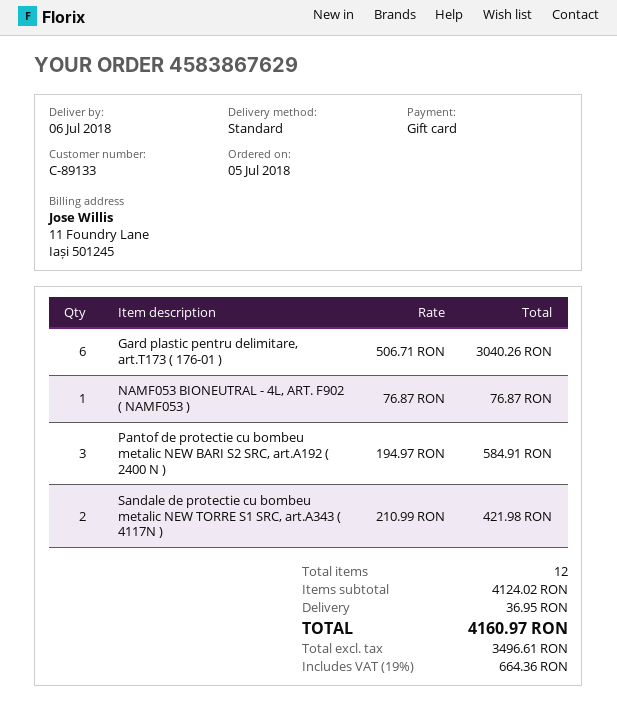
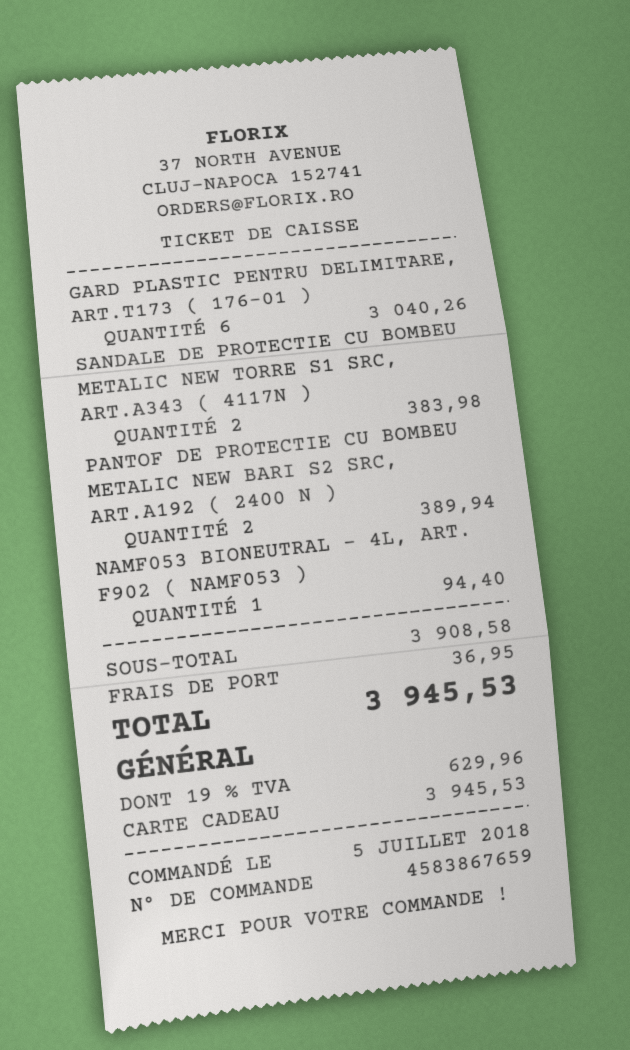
order number: 4583867629 -> 4583867659
NAMF053 BIONEUTRAL - 4L, ART. F902 ( NAMF053 ): 1 for 76.87 -> 1 for 94.40
Pantof de protectie cu bombeu metalic NEW BARI S2 SRC, art.A192 ( 2400 N ): 3 for 584.91 -> 2 for 389.94
Sandale de protectie cu bombeu metalic NEW TORRE S1 SRC, art.A343 ( 4117N ): 2 for 421.98 -> 2 for 383.98
subtotal: 4124.02 -> 3908.58
tax: 19% = 664.36 -> 19% = 629.96
total: 4160.97 -> 3945.53

